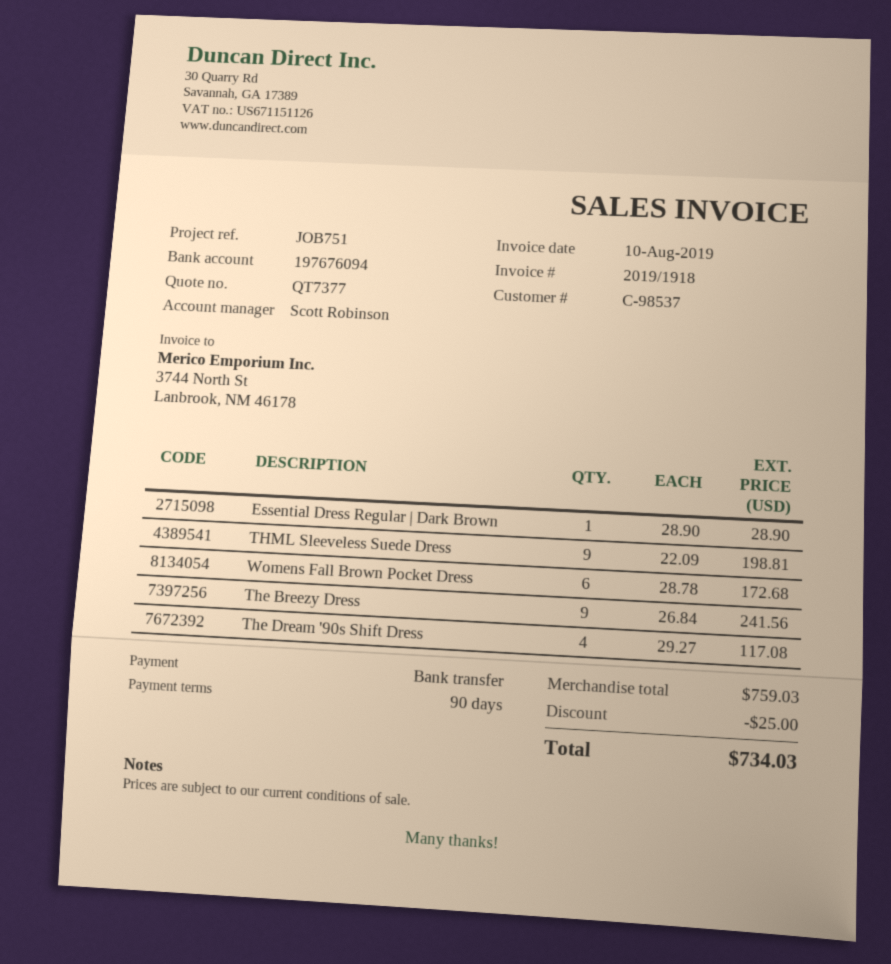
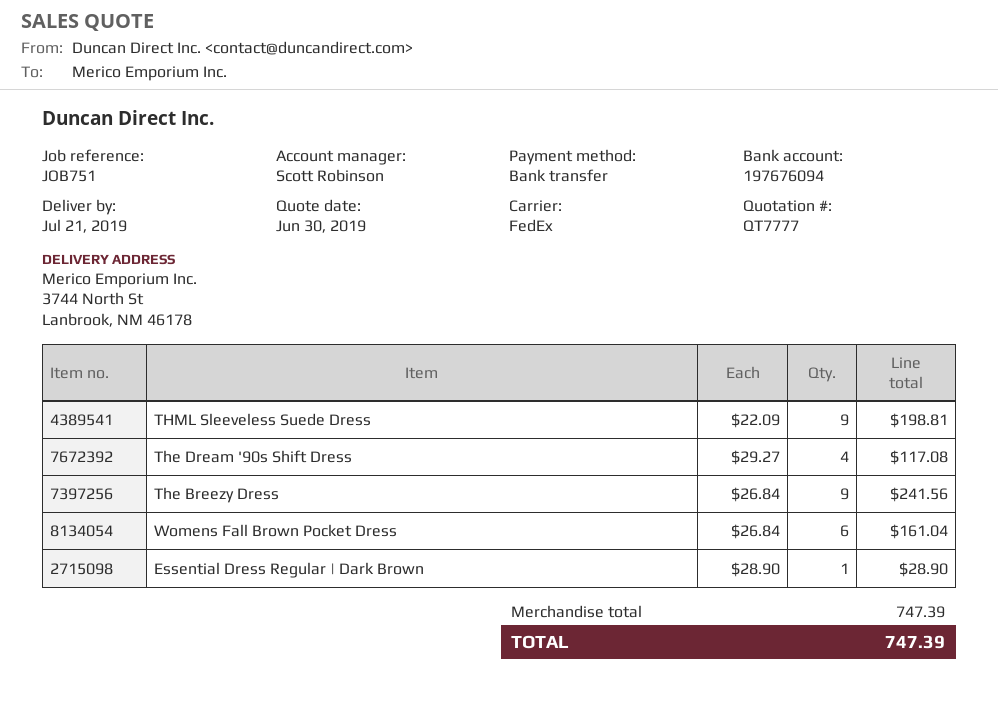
quote number: QT7377 -> QT7777
Womens Fall Brown Pocket Dress: 6 x 28.78 = 172.68 -> 6 x 26.84 = 161.04
subtotal: 759.03 -> 747.39
discount: 25.00 -> none
total: 734.03 -> 747.39

